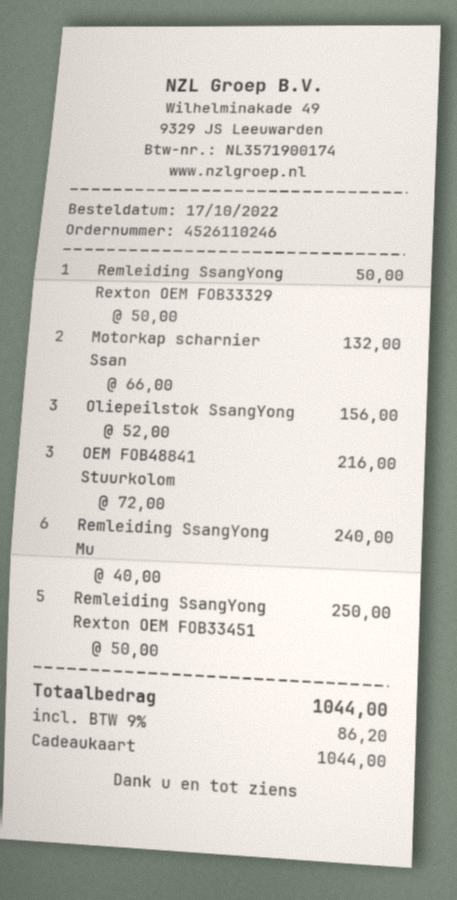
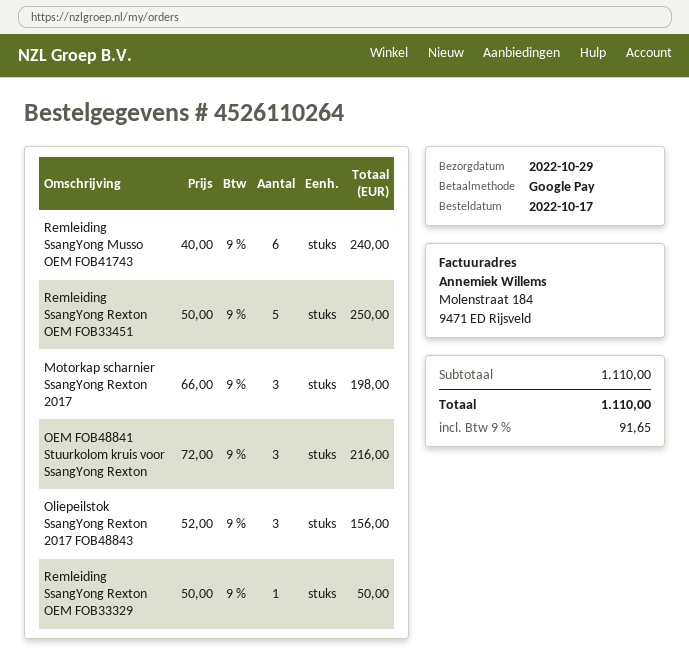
order number: 4526110246 -> 4526110264
payment method: gift card -> Google Pay
Motorkap scharnier Ssan: 2 x 66.00 = 132.00 -> 3 x 66.00 = 198.00
tax: 9% = 86.20 -> 9% = 91.65
total: 1044.00 -> 1110.00

